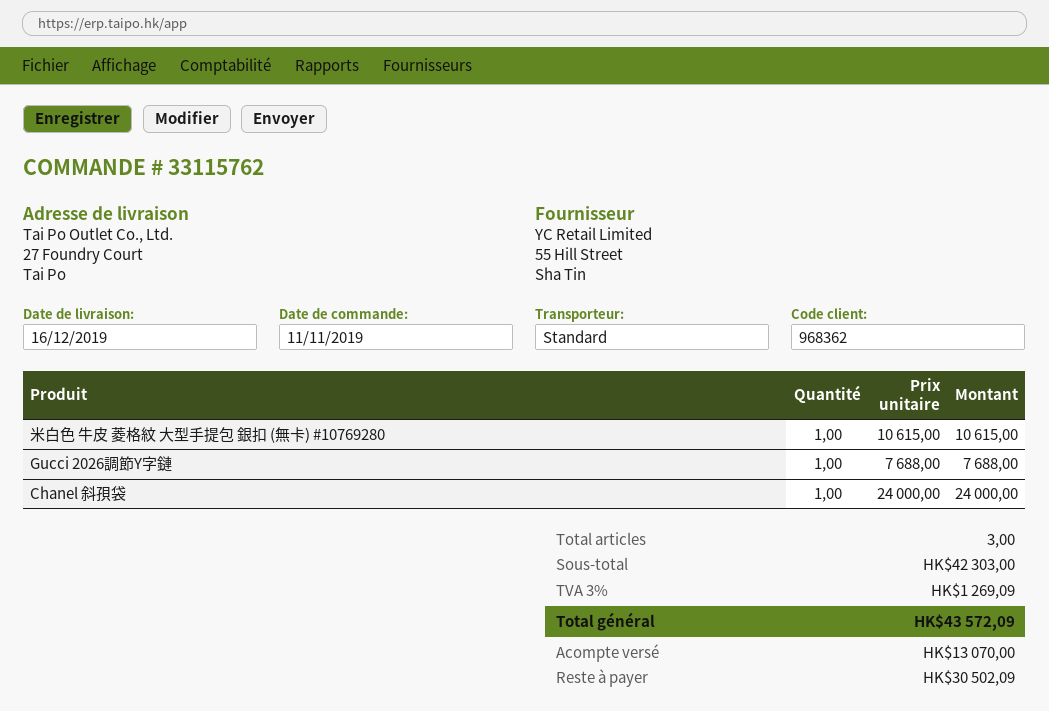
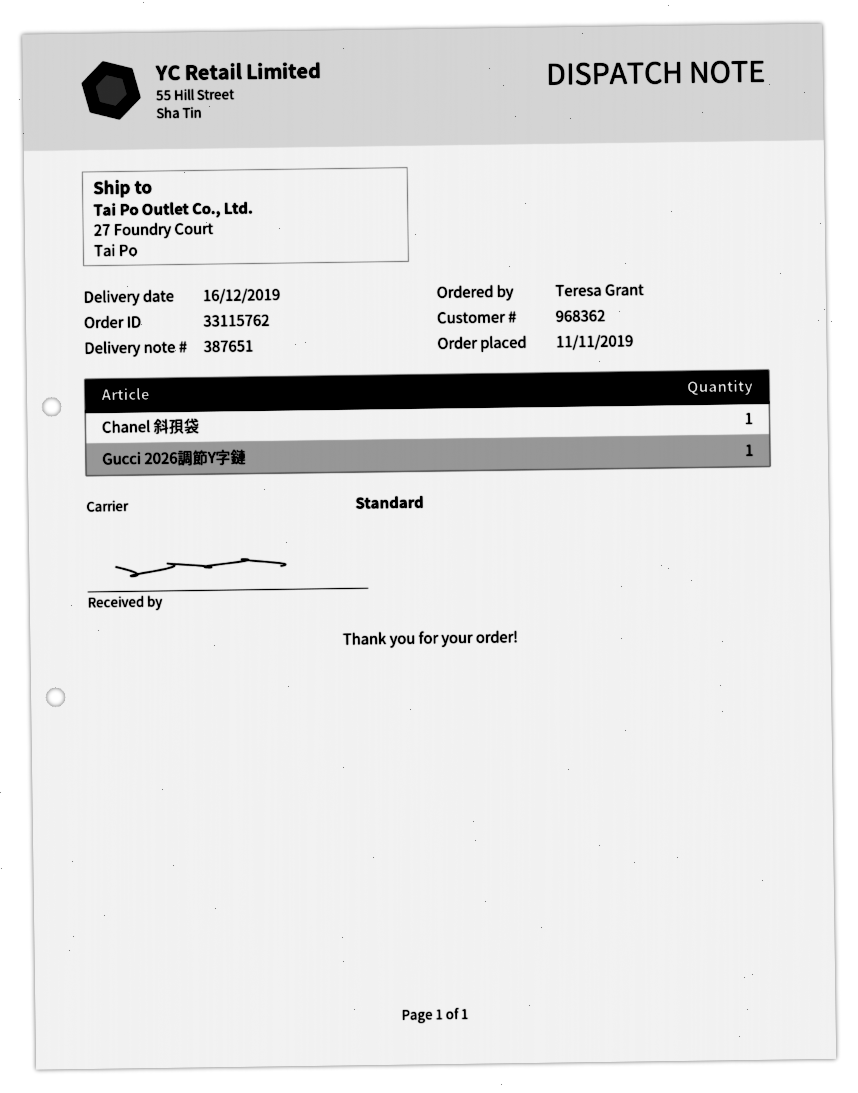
米白色 牛皮 菱格紋 大型手提包 銀扣 (無卡) #10769280: 1 -> none

